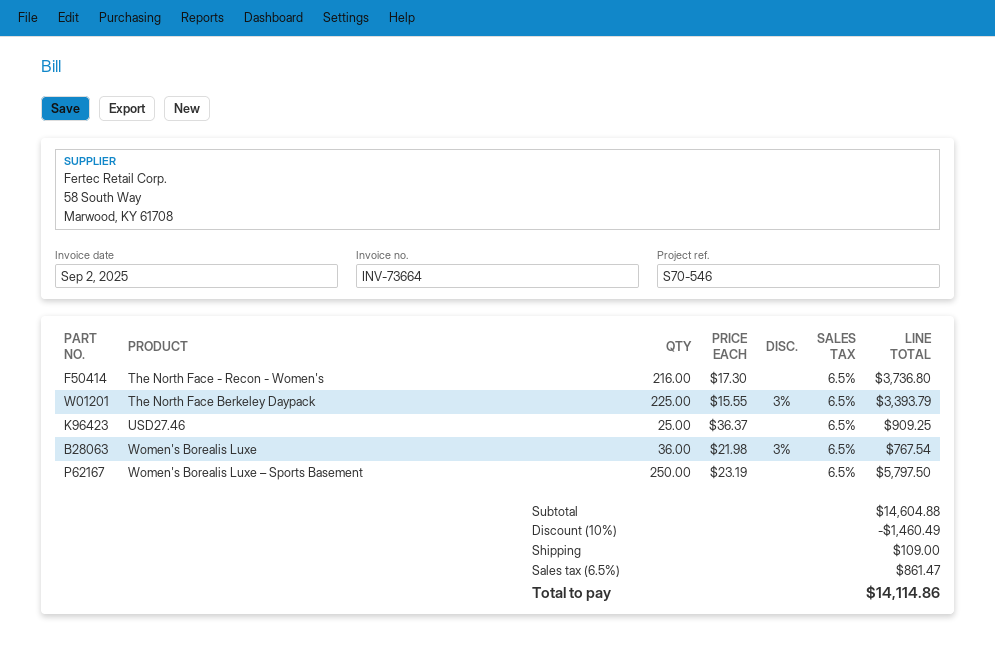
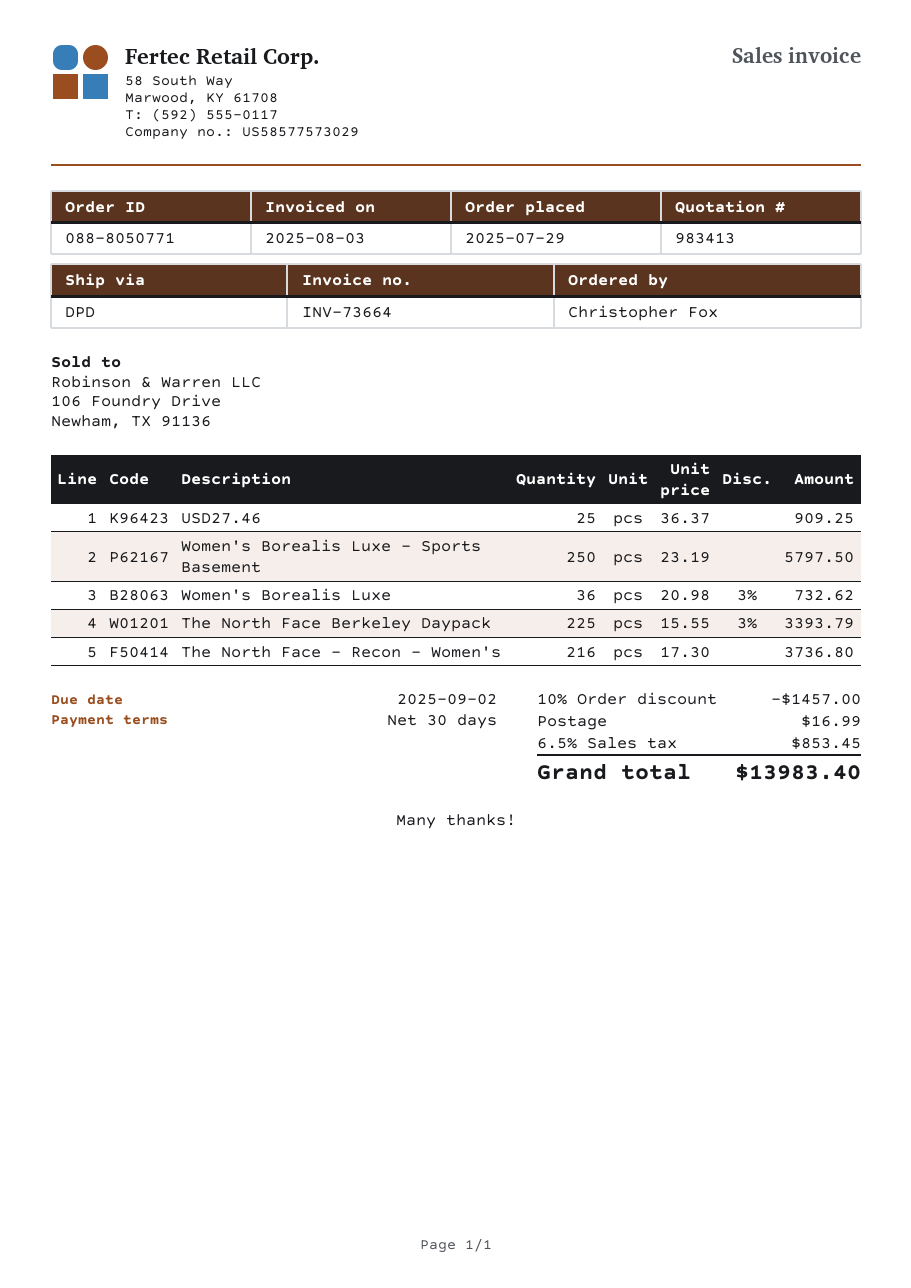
invoice date: 2025-09-02 -> 2025-08-03
Women's Borealis Luxe: 36 x 21.98 - 3% = 767.54 -> 36 x 20.98 - 3% = 732.62
discount: 10% = 1460.49 -> 10% = 1457.00
shipping: 109.00 -> 16.99
tax: 6.5% = 861.47 -> 6.5% = 853.45
total: 14114.86 -> 13983.40

